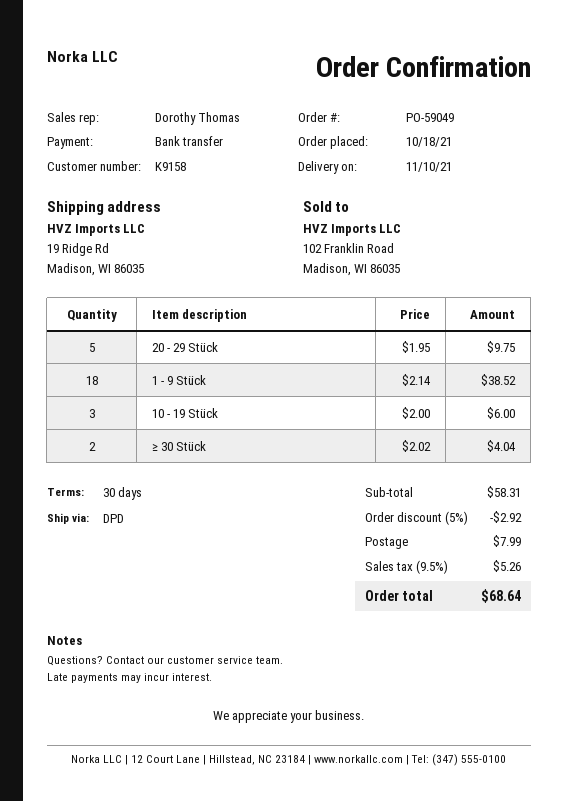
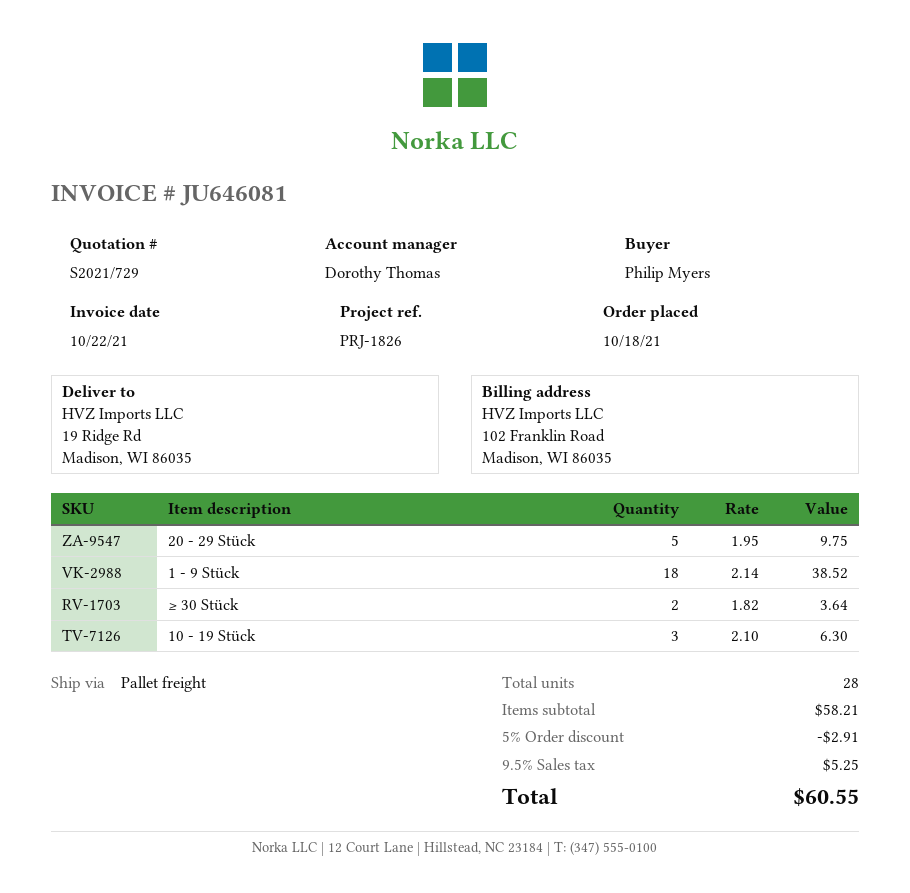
shipping method: DPD -> pallet freight
10 - 19 Stück: 3 x 2.00 = 6.00 -> 3 x 2.10 = 6.30
≥ 30 Stück: 2 x 2.02 = 4.04 -> 2 x 1.82 = 3.64
subtotal: 58.31 -> 58.21
discount: 5% = 2.92 -> 5% = 2.91
shipping: 7.99 -> none
tax: 9.5% = 5.26 -> 9.5% = 5.25
total: 68.64 -> 60.55

